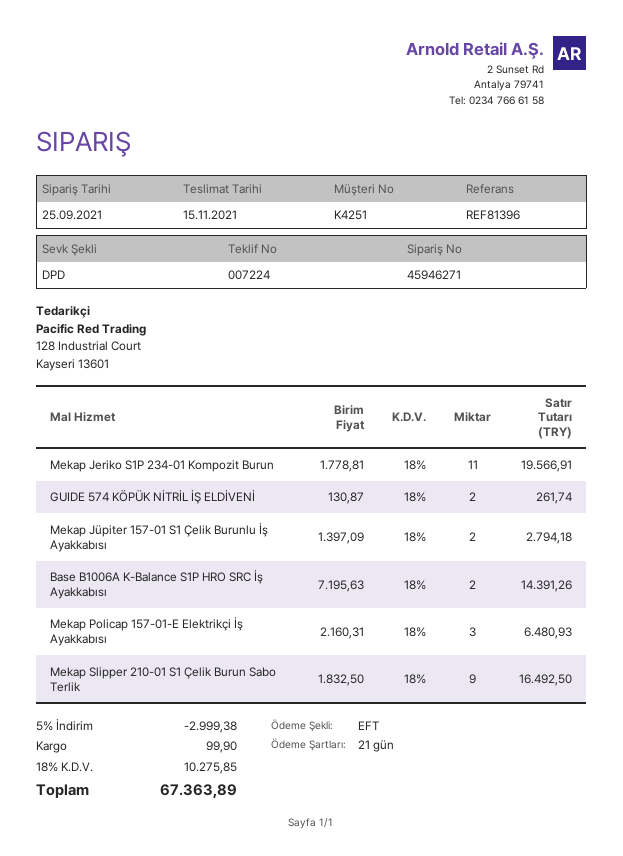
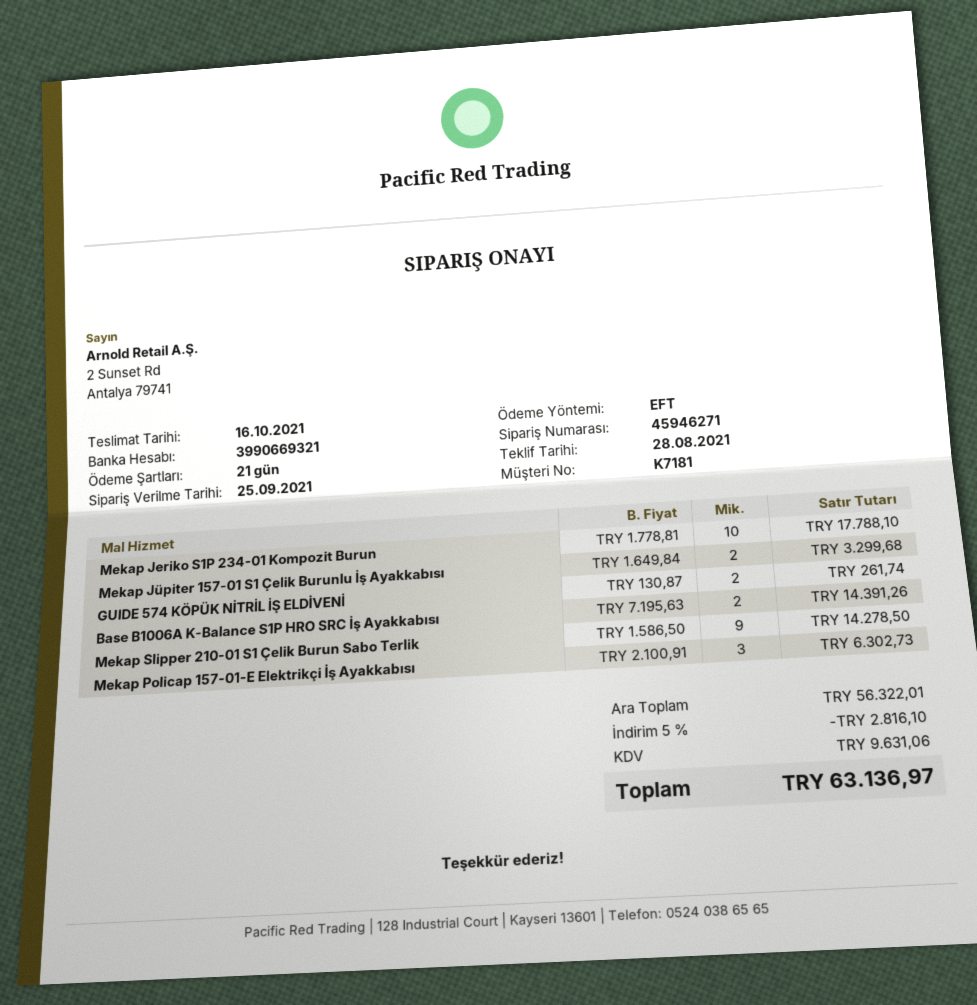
delivery date: 2021-11-15 -> 2021-10-16
customer number: K4251 -> K7181
Mekap Jeriko S1P 234-01 Kompozit Burun: 11 x 1778.81 = 19566.91 -> 10 x 1778.81 = 17788.10
Mekap Jüpiter 157-01 S1 Çelik Burunlu İş Ayakkabısı: 2 x 1397.09 = 2794.18 -> 2 x 1649.84 = 3299.68
Mekap Policap 157-01-E Elektrikçi İş Ayakkabısı: 3 x 2160.31 = 6480.93 -> 3 x 2100.91 = 6302.73
Mekap Slipper 210-01 S1 Çelik Burun Sabo Terlik: 9 x 1832.50 = 16492.50 -> 9 x 1586.50 = 14278.50
discount: 5% = 2999.38 -> 5% = 2816.10
shipping: 99.90 -> none
tax: 10275.85 -> 9631.06
total: 67363.89 -> 63136.97

